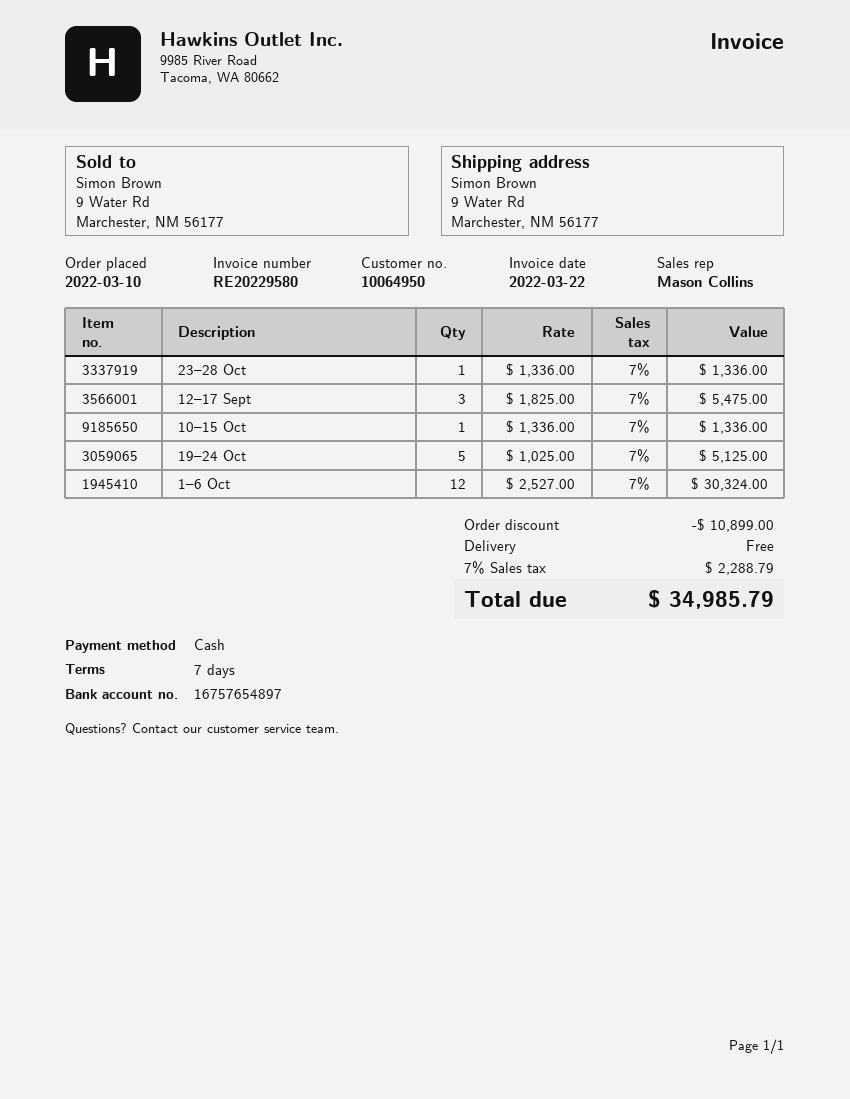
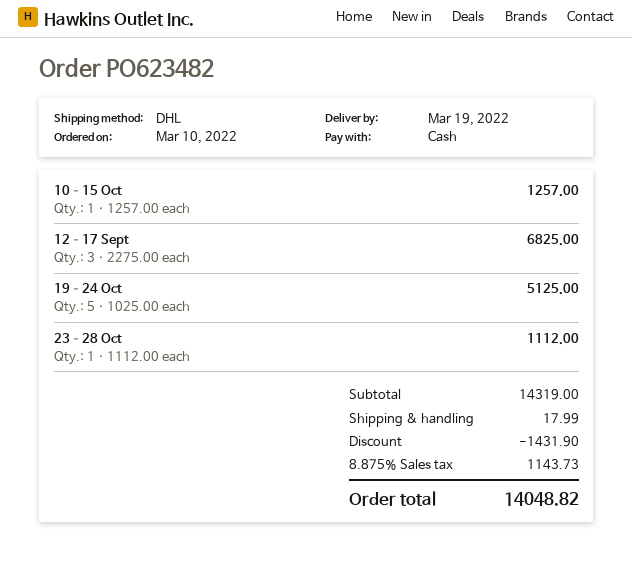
23–28 Oct: 1 x 1336.00 = 1336.00 -> 1 x 1112.00 = 1112.00
12–17 Sept: 3 x 1825.00 = 5475.00 -> 3 x 2275.00 = 6825.00
10–15 Oct: 1 x 1336.00 = 1336.00 -> 1 x 1257.00 = 1257.00
1–6 Oct: 12 x 2527.00 = 30324.00 -> none
discount: 10899.00 -> 1431.90
shipping: 0.00 -> 17.99
tax: 7% = 2288.79 -> 8.875% = 1143.73
total: 34985.79 -> 14048.82

